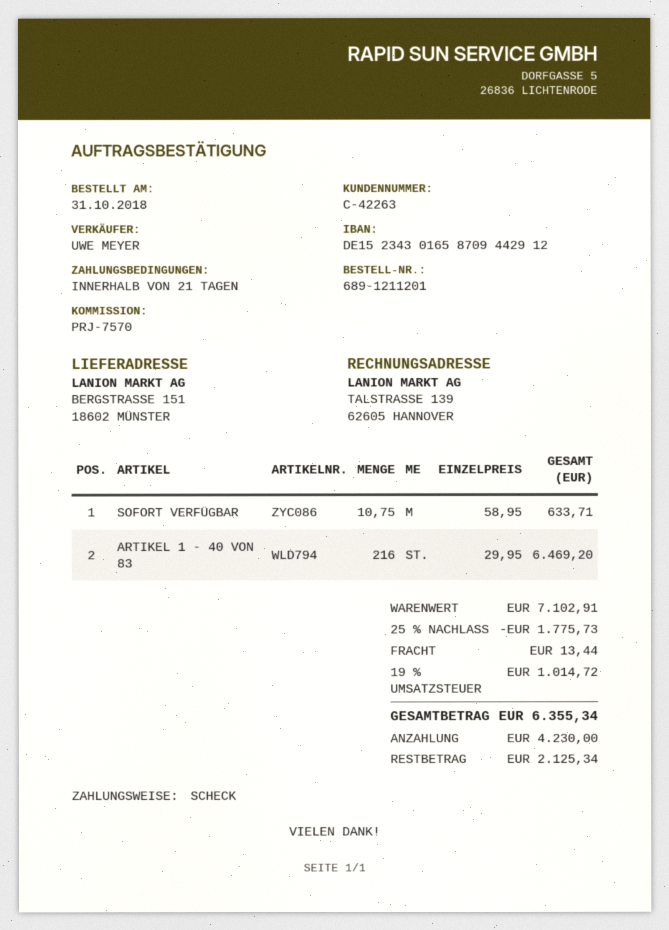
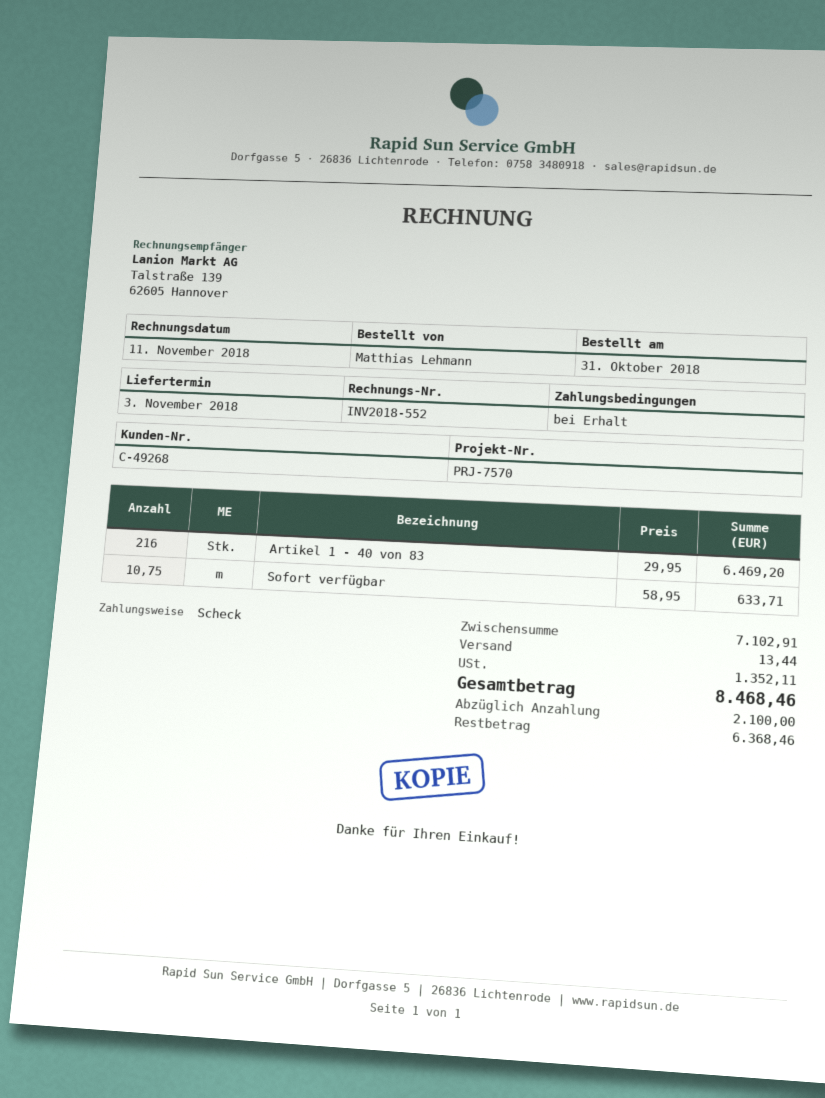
payment terms: 21 days -> on receipt
customer number: C-42263 -> C-49268
discount: 25% = 1775.73 -> none
tax: 1014.72 -> 1352.11
total: 6355.34 -> 8468.46
deposit: 4230.00 -> 2100.00
balance: 2125.34 -> 6368.46

